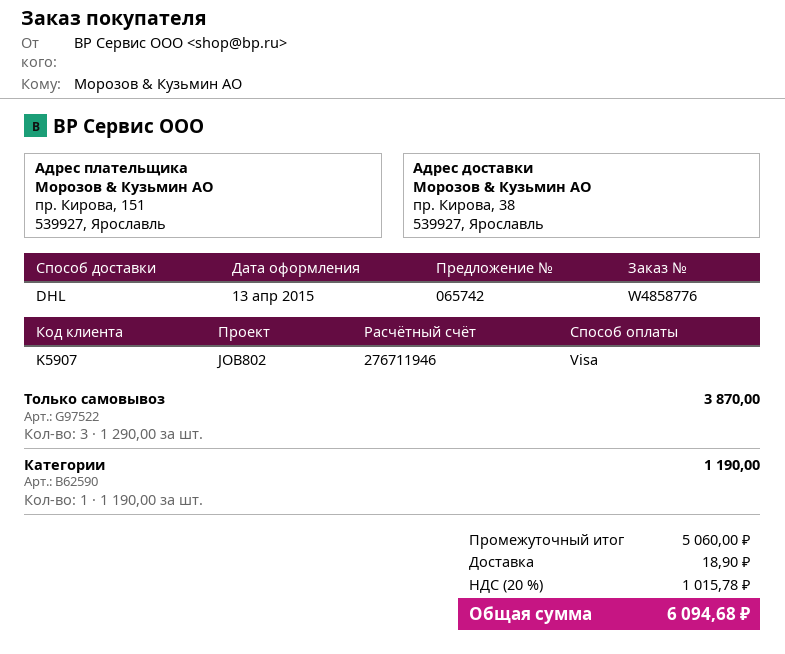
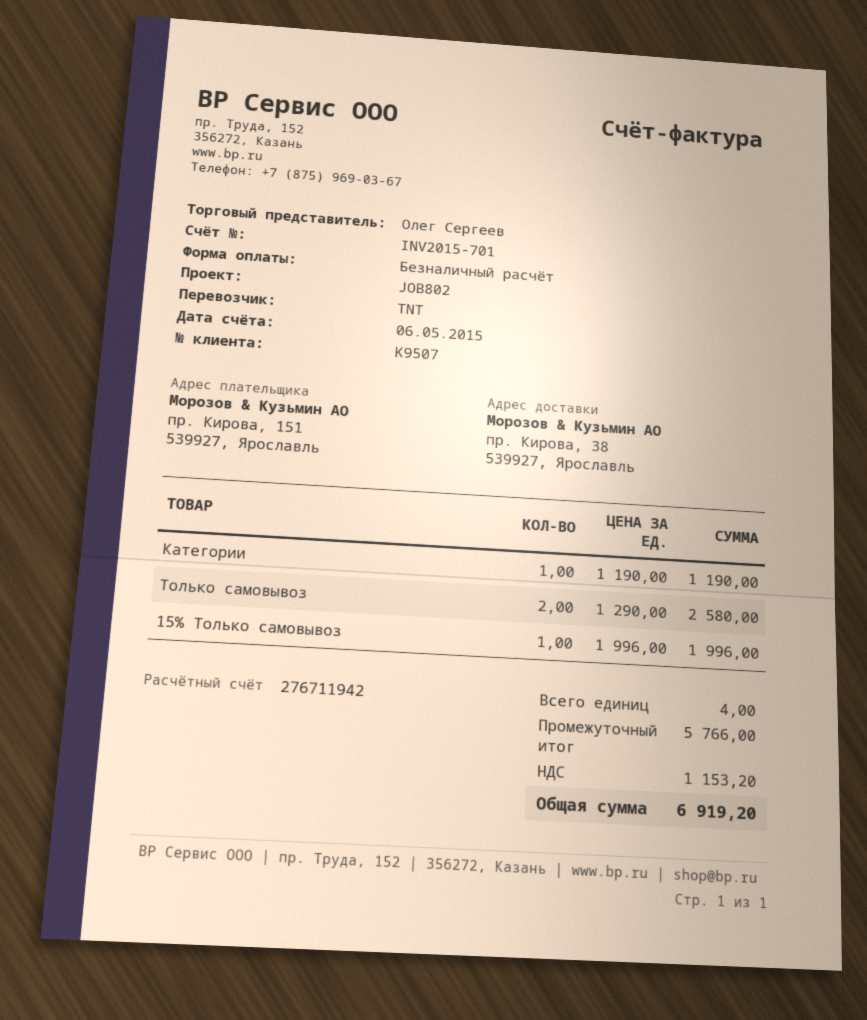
customer number: K5907 -> K9507
payment method: Visa -> bank transfer
bank account: 276711946 -> 276711942
shipping method: DHL -> TNT
Только самовывоз: 3 x 1290.00 = 3870.00 -> 2 x 1290.00 = 2580.00
15% Только самовывоз: none -> 1 x 1996.00 = 1996.00
subtotal: 5060.00 -> 5766.00
shipping: 18.90 -> none
tax: 1015.78 -> 1153.20
total: 6094.68 -> 6919.20

